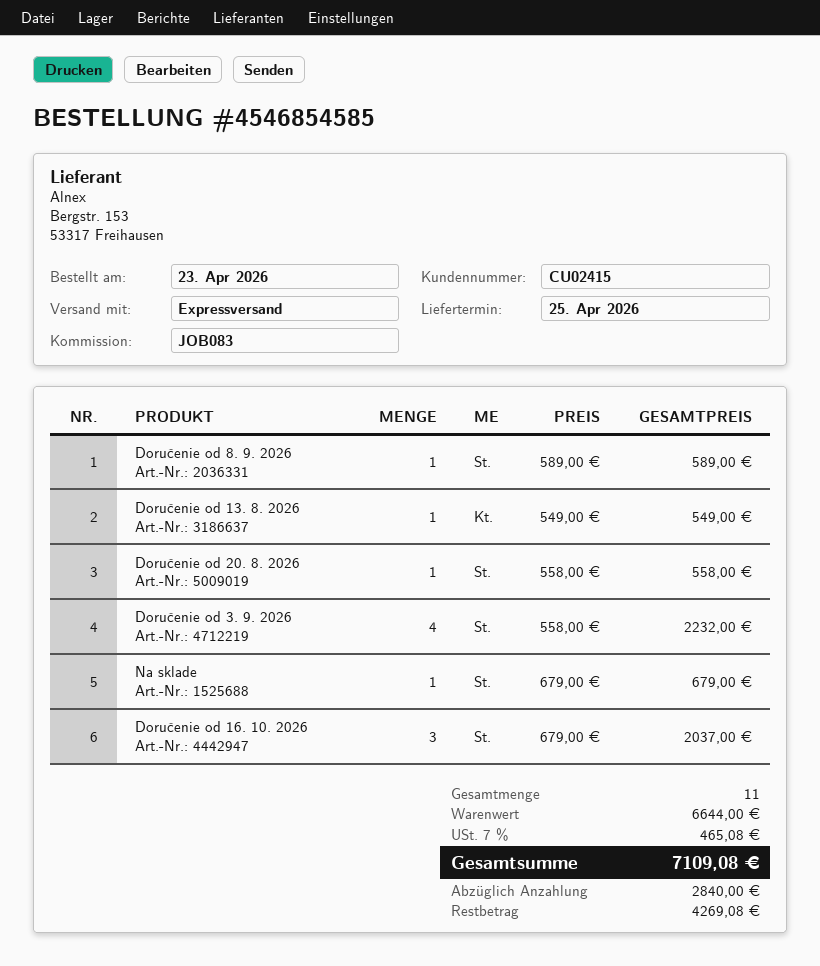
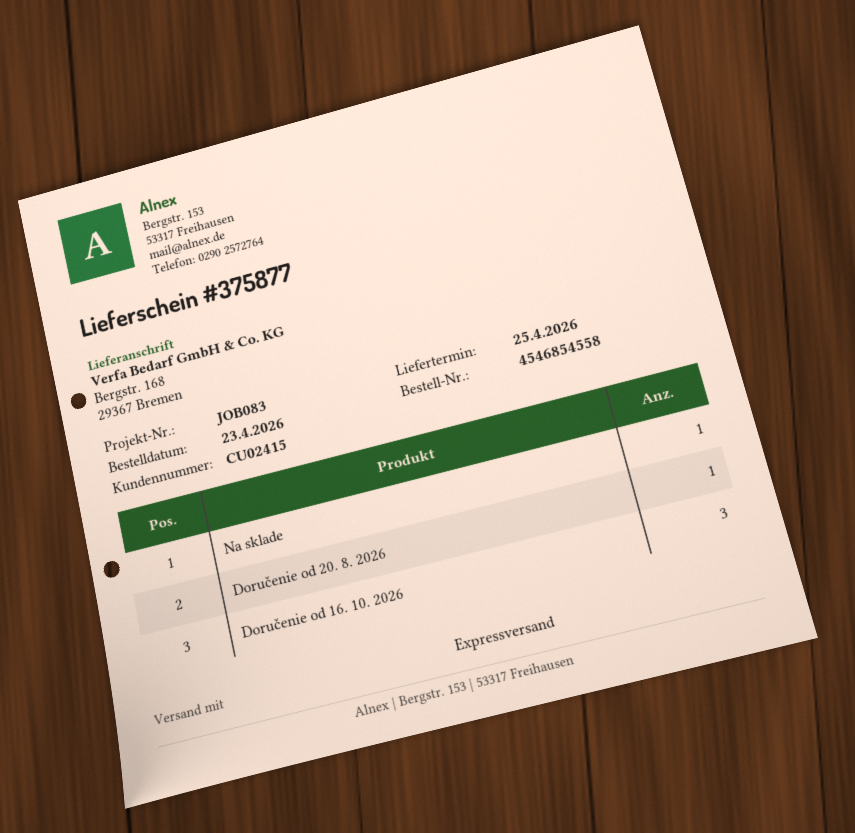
order number: 4546854585 -> 4546854558
Doručenie od 8. 9. 2026: 1 -> none
Doručenie od 13. 8. 2026: 1 -> none
Doručenie od 3. 9. 2026: 4 -> none

